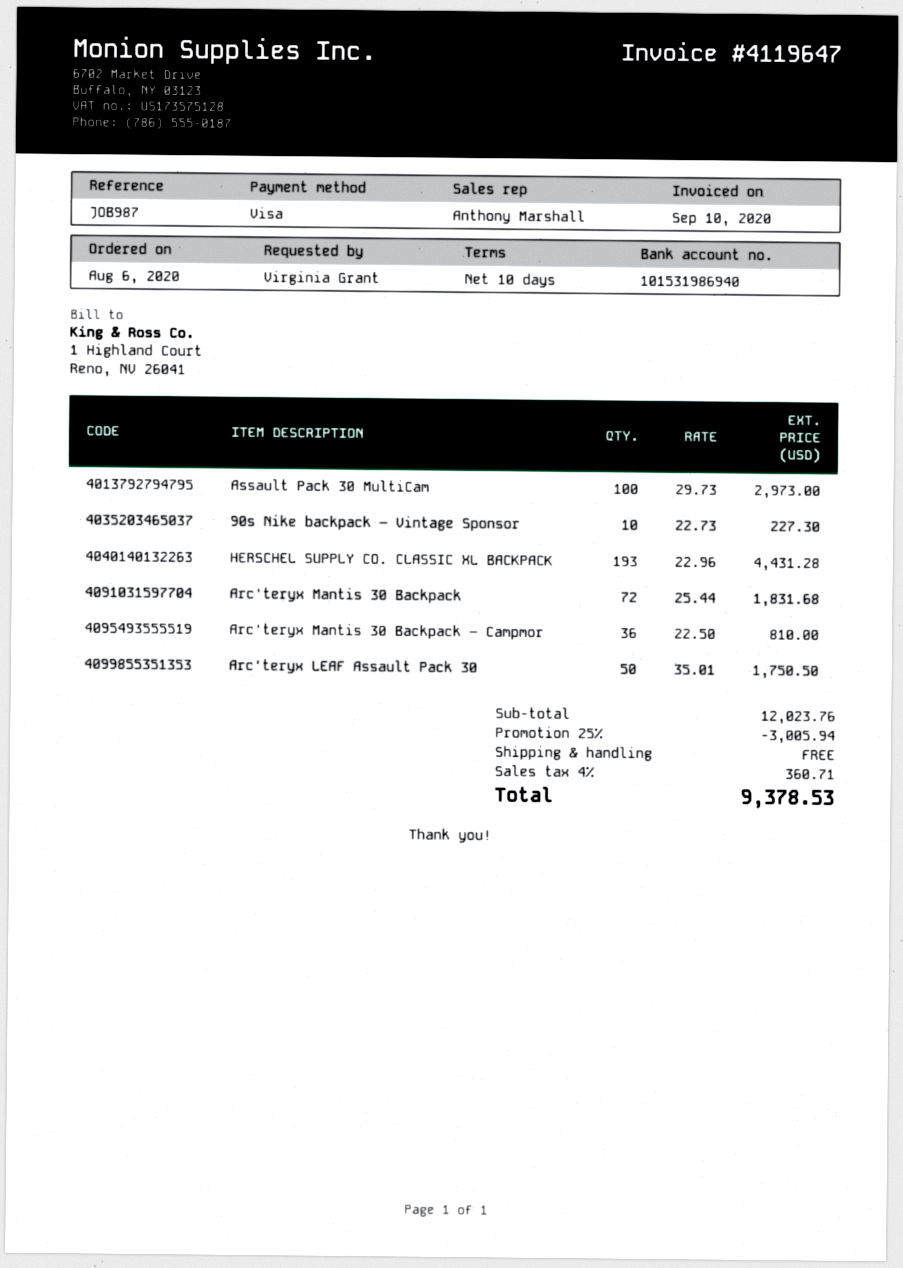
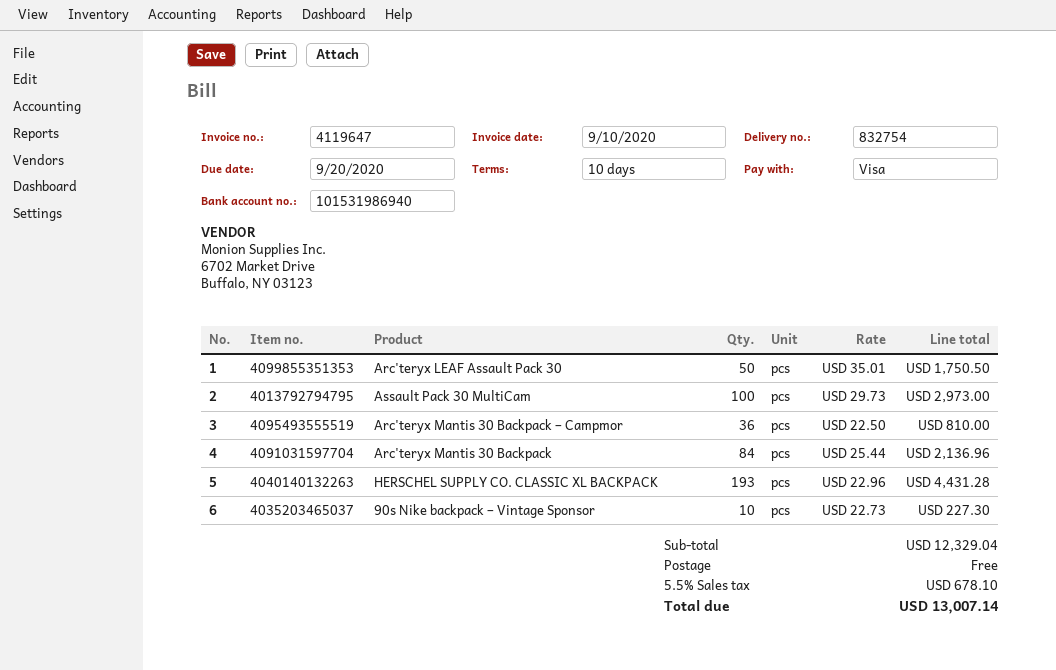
Arc'teryx Mantis 30 Backpack: 72 x 25.44 = 1831.68 -> 84 x 25.44 = 2136.96
subtotal: 12023.76 -> 12329.04
discount: 25% = 3005.94 -> none
tax: 4% = 360.71 -> 5.5% = 678.10
total: 9378.53 -> 13007.14

